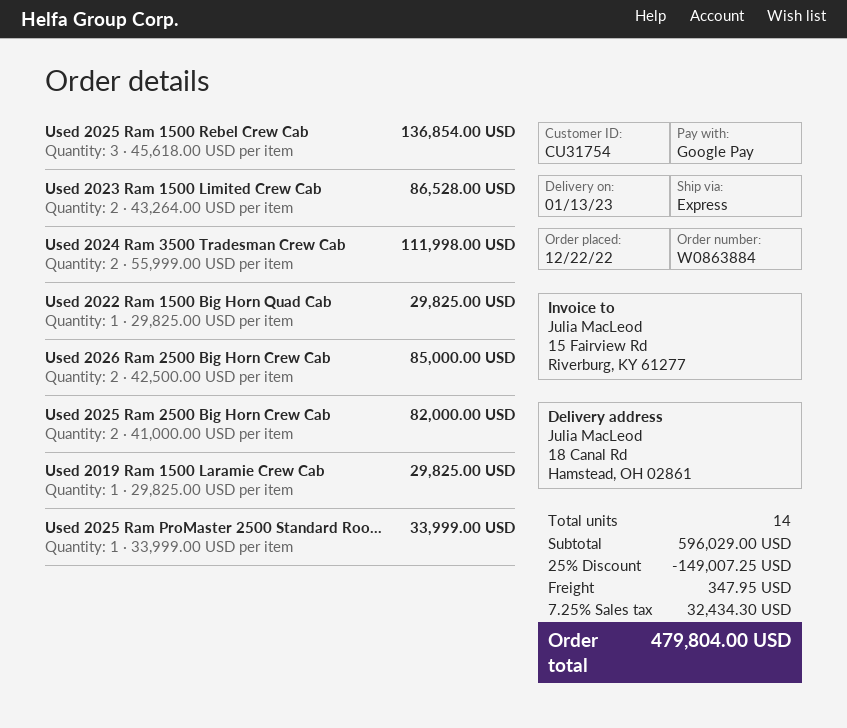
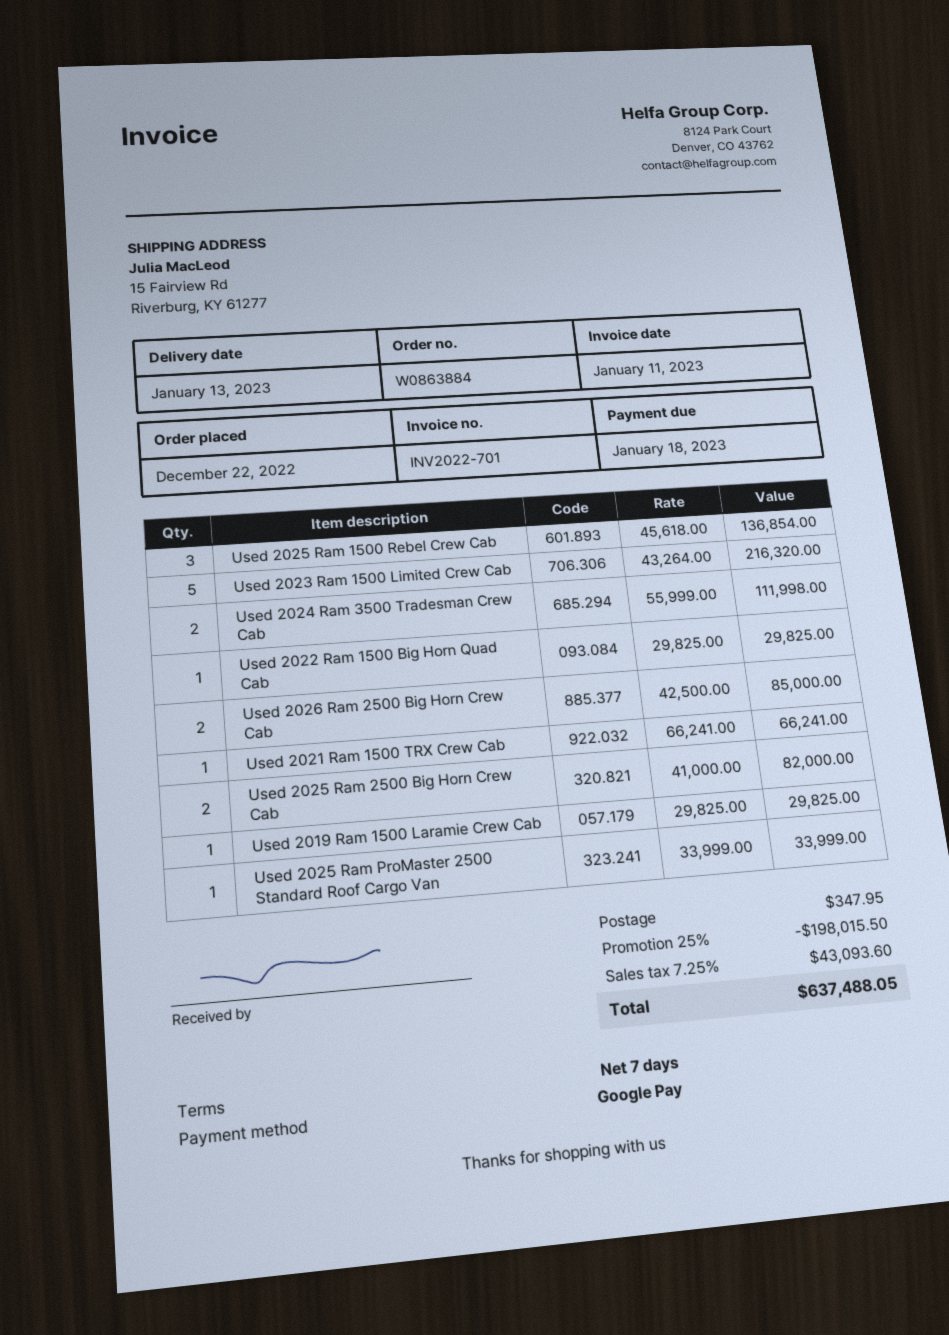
ship to: 18 Canal Rd, Hamstead, OH 02861 -> 15 Fairview Rd, Riverburg, KY 61277
Used 2023 Ram 1500 Limited Crew Cab: 2 x 43264.00 = 86528.00 -> 5 x 43264.00 = 216320.00
Used 2021 Ram 1500 TRX Crew Cab: none -> 1 x 66241.00 = 66241.00
discount: 25% = 149007.25 -> 25% = 198015.50
tax: 7.25% = 32434.30 -> 7.25% = 43093.60
total: 479804.00 -> 637488.05

